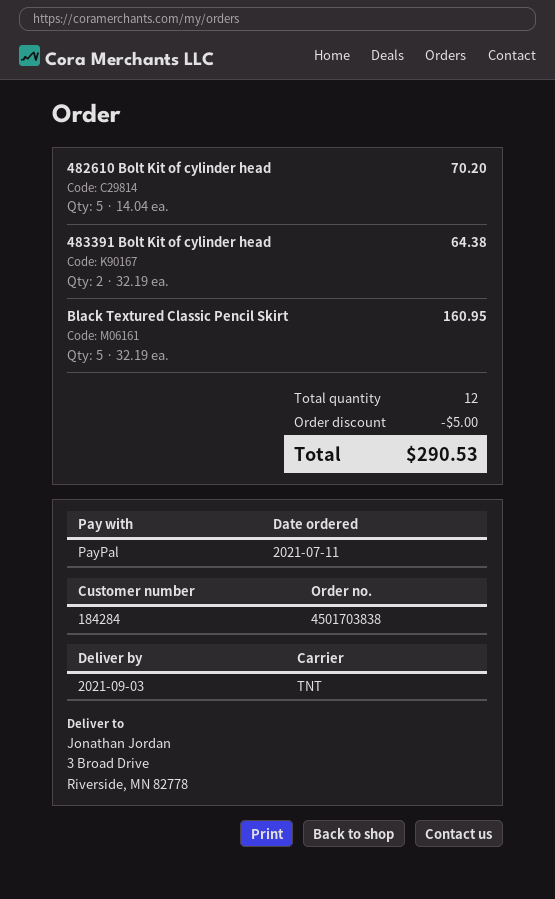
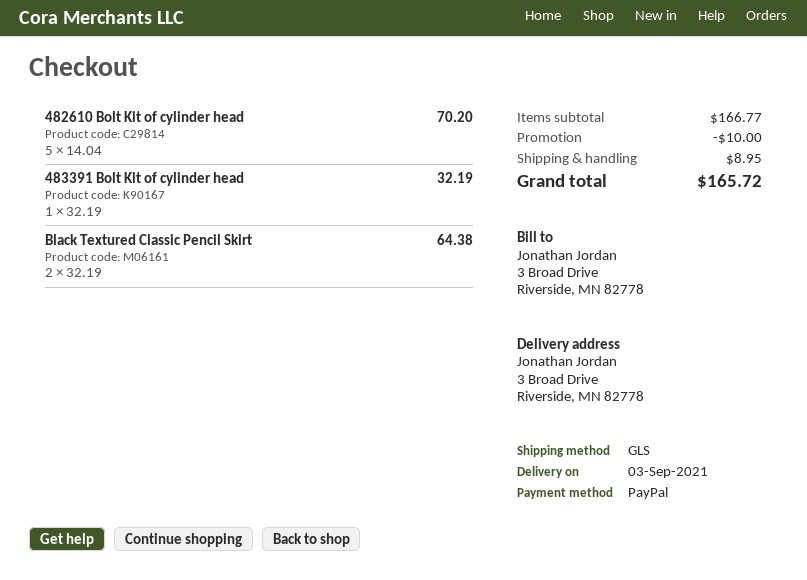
shipping method: TNT -> GLS
483391 Bolt Kit of cylinder head: 2 x 32.19 = 64.38 -> 1 x 32.19 = 32.19
Black Textured Classic Pencil Skirt: 5 x 32.19 = 160.95 -> 2 x 32.19 = 64.38
discount: 5.00 -> 10.00
shipping: none -> 8.95
total: 290.53 -> 165.72

